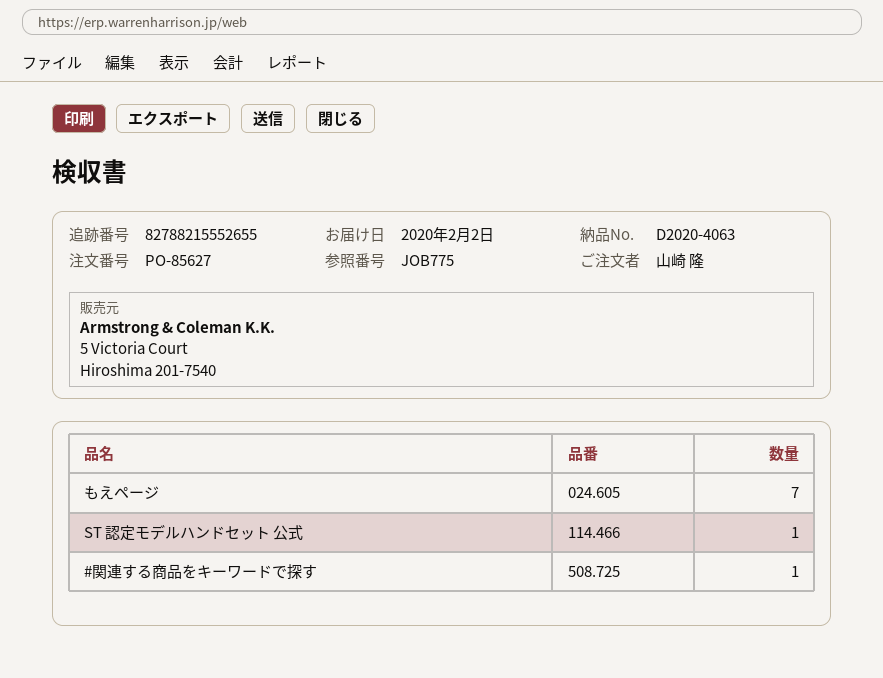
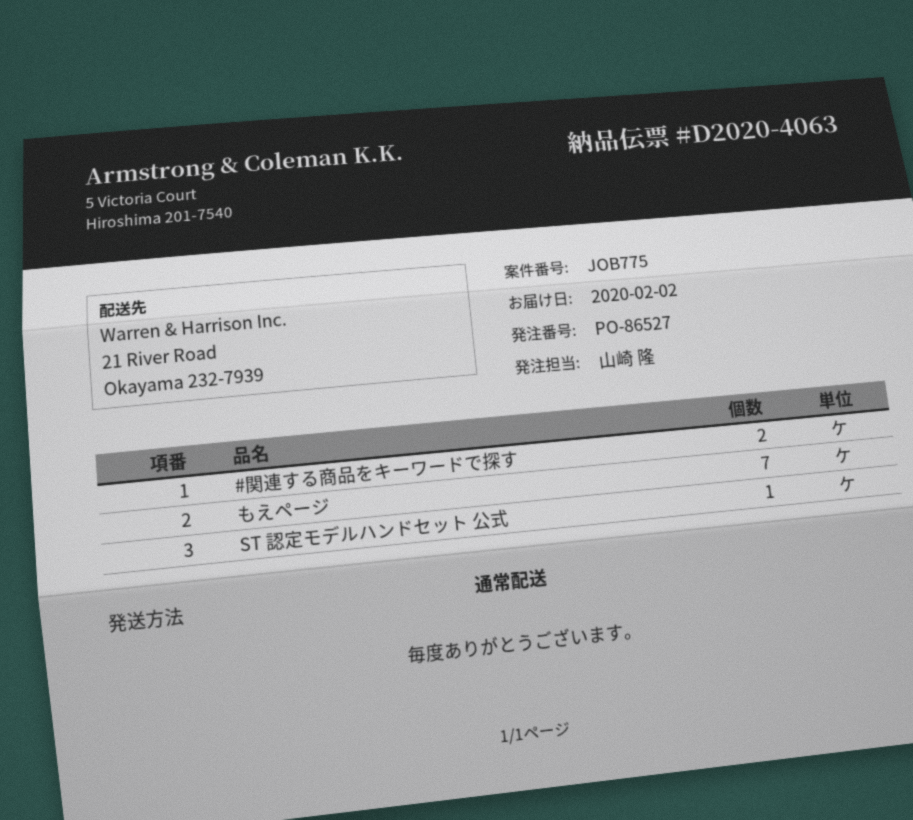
order number: PO-85627 -> PO-86527
#関連する商品をキーワードで探す: 1 -> 2

